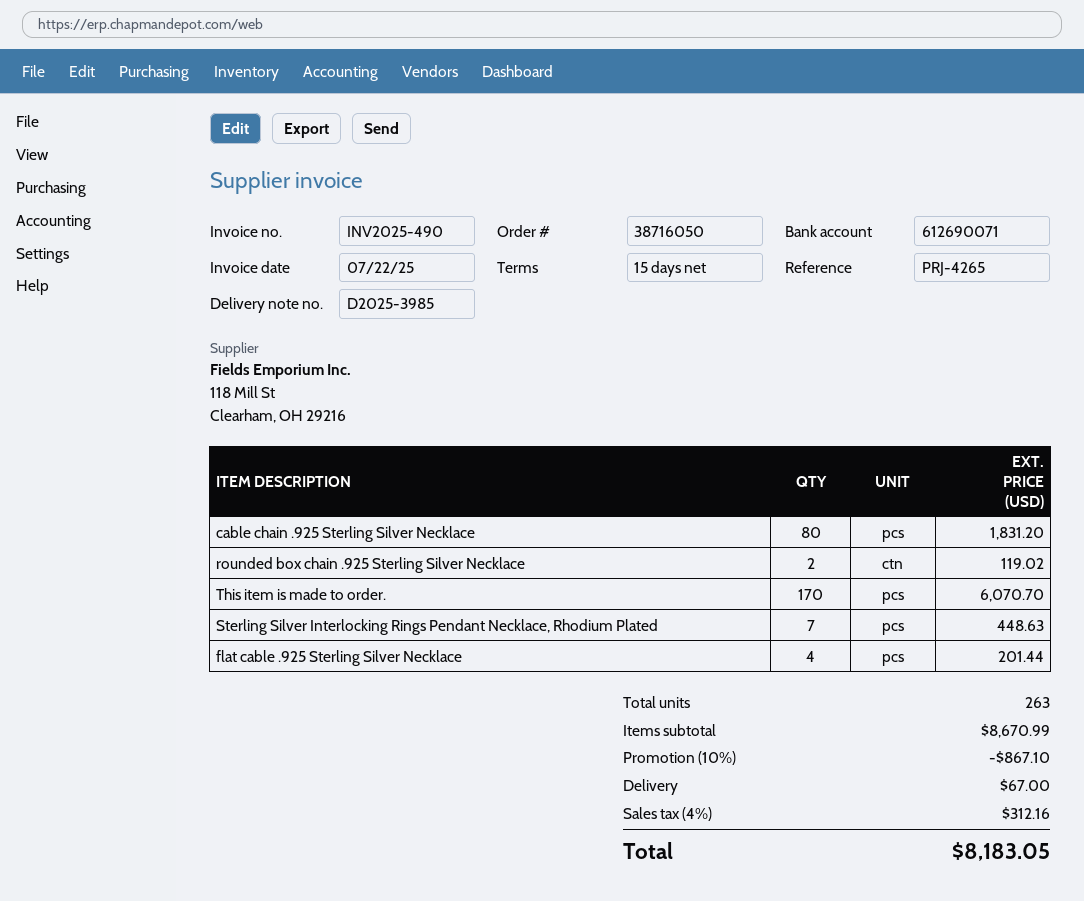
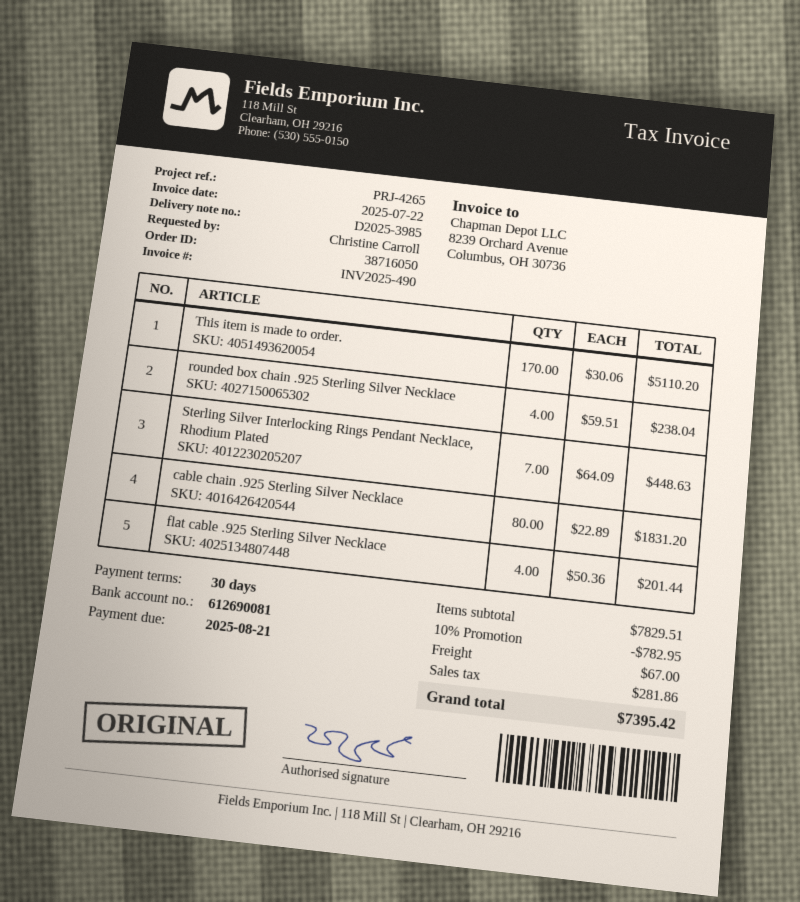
payment terms: 15 days -> 30 days
bank account: 612690071 -> 612690081
rounded box chain .925 Sterling Silver Necklace: 2 for 119.02 -> 4 for 238.04
This item is made to order.: 170 for 6070.70 -> 170 for 5110.20
subtotal: 8670.99 -> 7829.51
discount: 10% = 867.10 -> 10% = 782.95
tax: 312.16 -> 281.86
total: 8183.05 -> 7395.42

